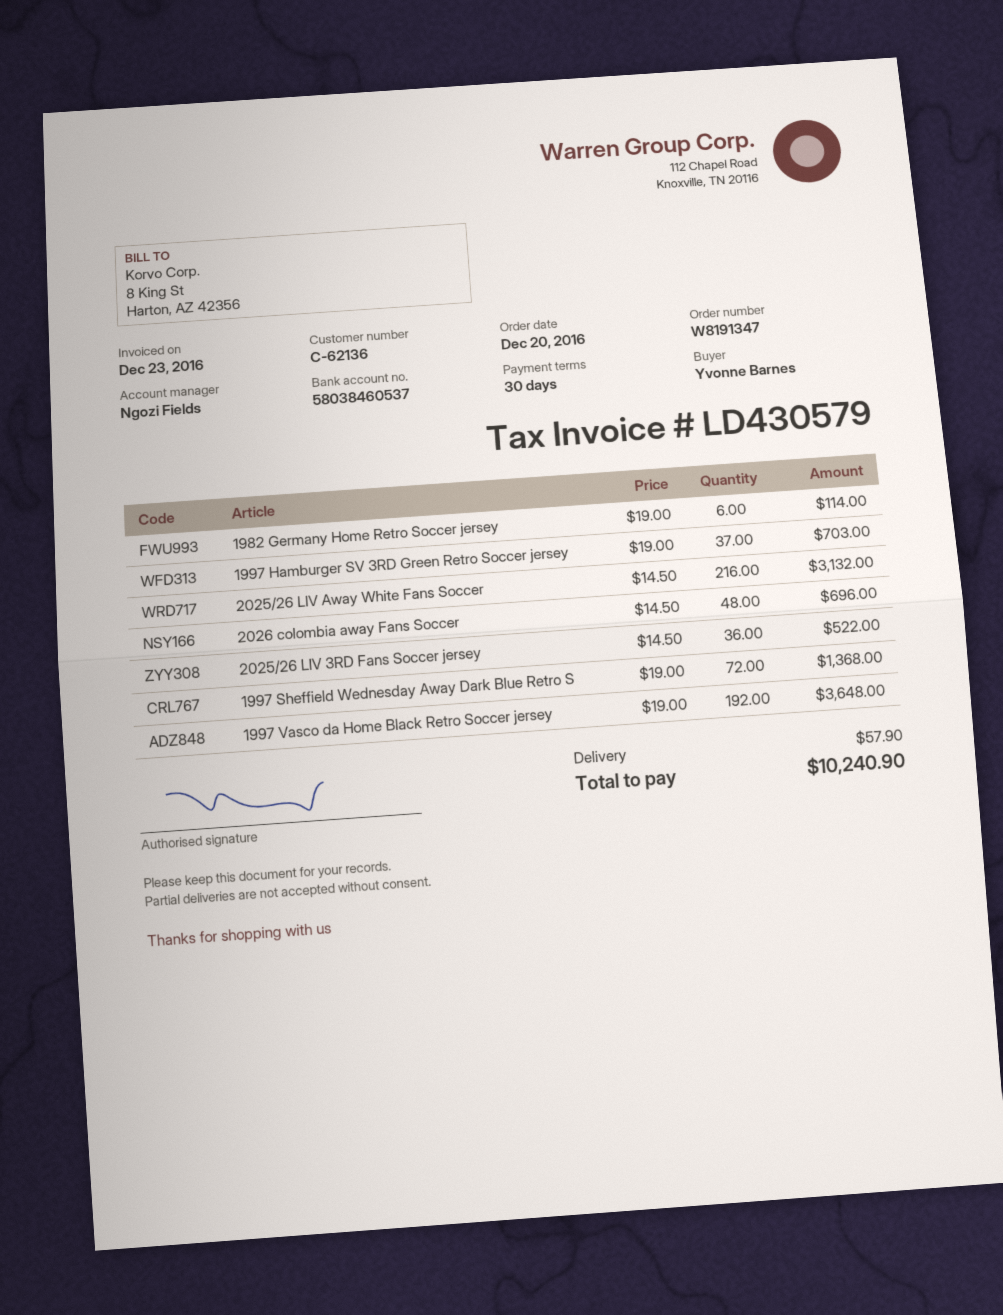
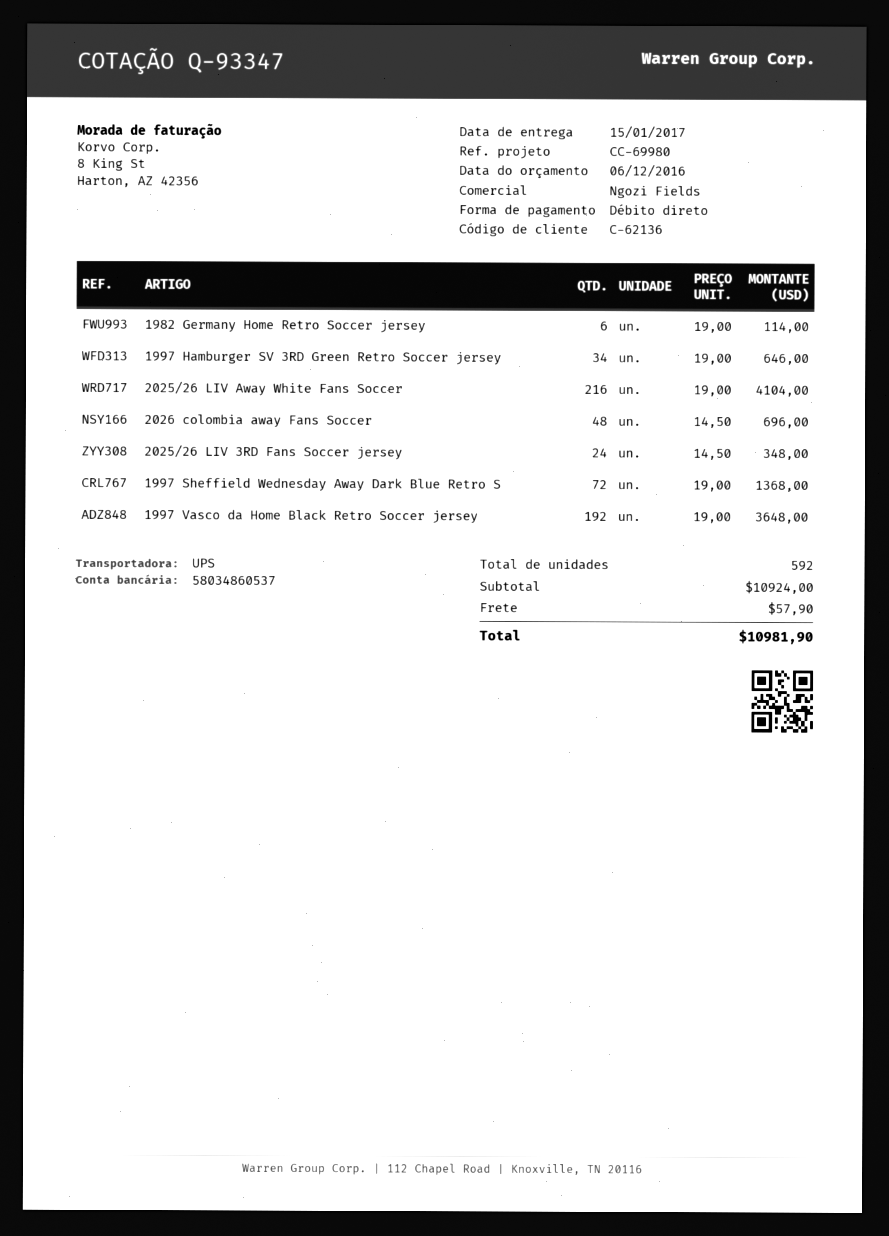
bank account: 58038460537 -> 58034860537
1997 Hamburger SV 3RD Green Retro Soccer jersey: 37 x 19.00 = 703.00 -> 34 x 19.00 = 646.00
2025/26 LIV Away White Fans Soccer: 216 x 14.50 = 3132.00 -> 216 x 19.00 = 4104.00
2025/26 LIV 3RD Fans Soccer jersey: 36 x 14.50 = 522.00 -> 24 x 14.50 = 348.00
total: 10240.90 -> 10981.90

